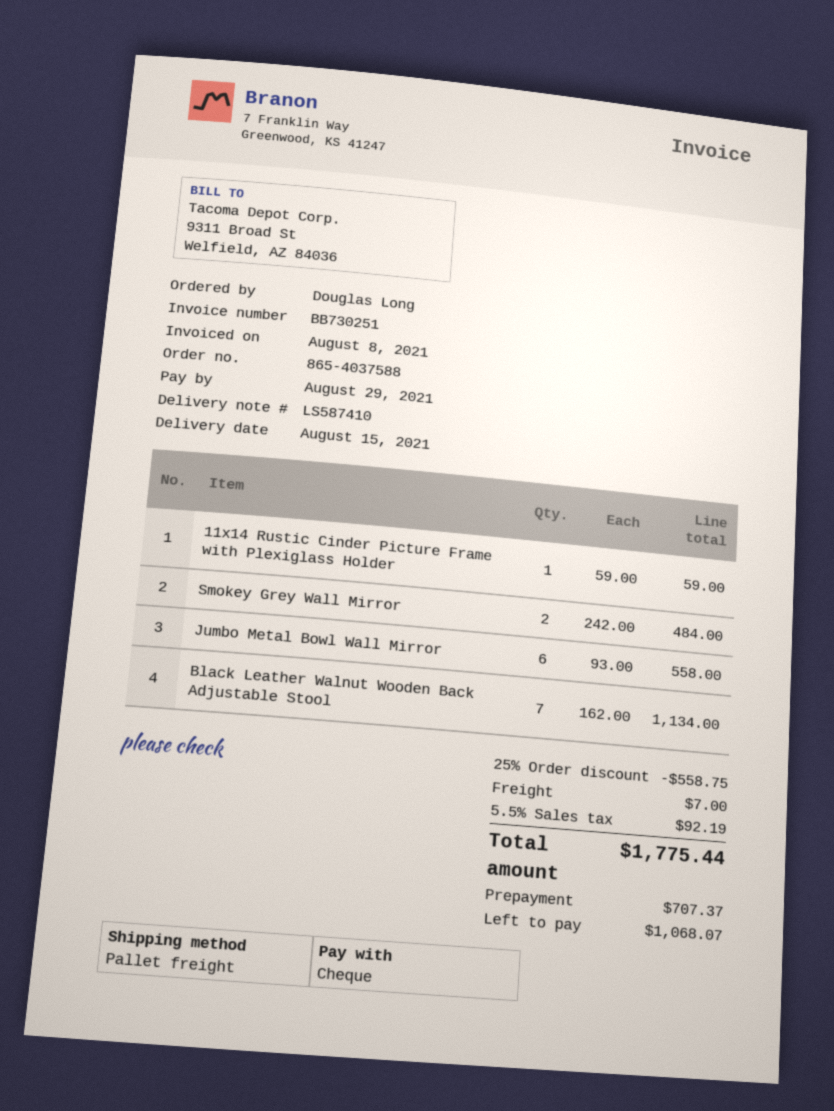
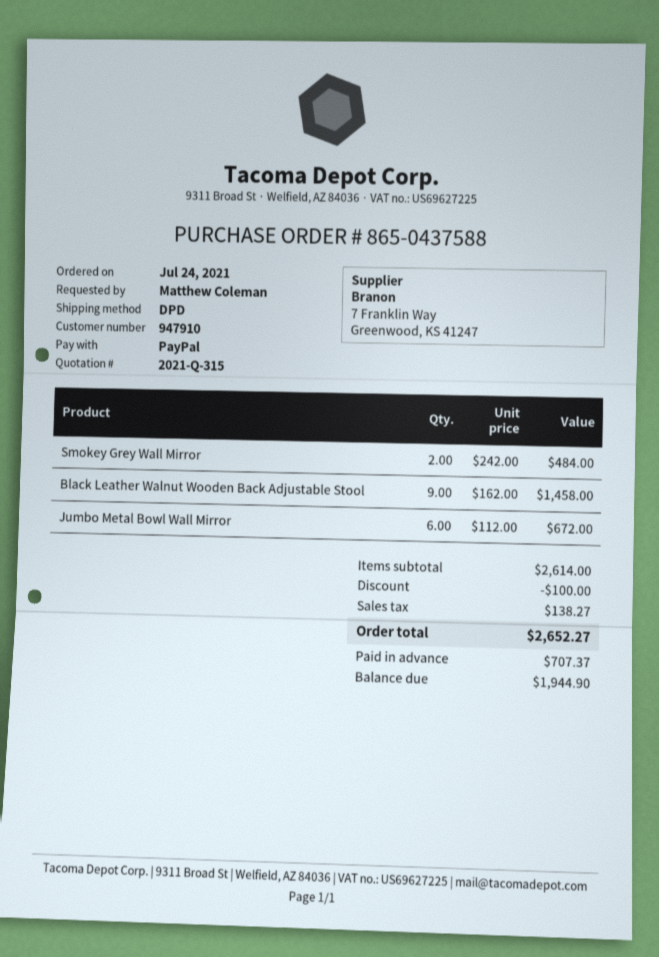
order number: 865-4037588 -> 865-0437588
ordered by: Douglas Long -> Matthew Coleman
payment method: cheque -> PayPal
shipping method: pallet freight -> DPD
11x14 Rustic Cinder Picture Frame with Plexiglass Holder: 1 x 59.00 = 59.00 -> none
Jumbo Metal Bowl Wall Mirror: 6 x 93.00 = 558.00 -> 6 x 112.00 = 672.00
Black Leather Walnut Wooden Back Adjustable Stool: 7 x 162.00 = 1134.00 -> 9 x 162.00 = 1458.00
discount: 558.75 -> 100.00
shipping: 7.00 -> none
tax: 92.19 -> 138.27
total: 1775.44 -> 2652.27
balance: 1068.07 -> 1944.90

